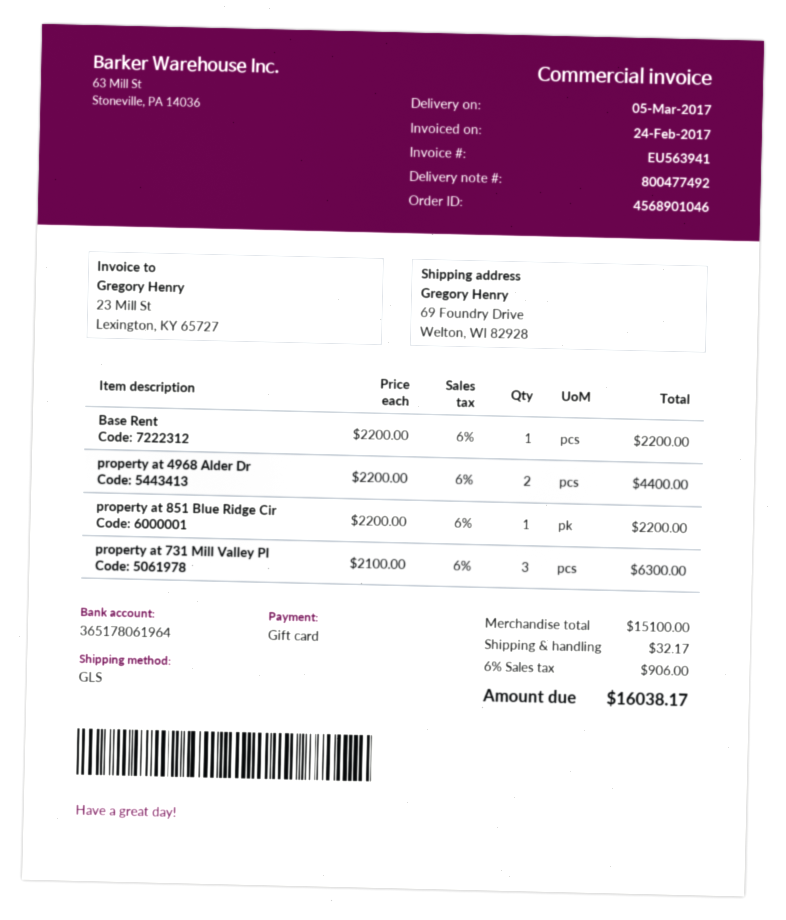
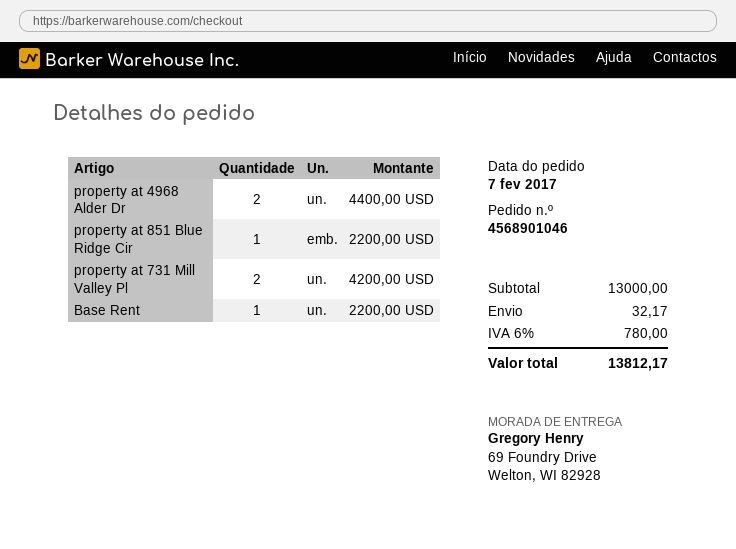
property at 731 Mill Valley Pl: 3 for 6300.00 -> 2 for 4200.00
subtotal: 15100.00 -> 13000.00
tax: 6% = 906.00 -> 6% = 780.00
total: 16038.17 -> 13812.17

